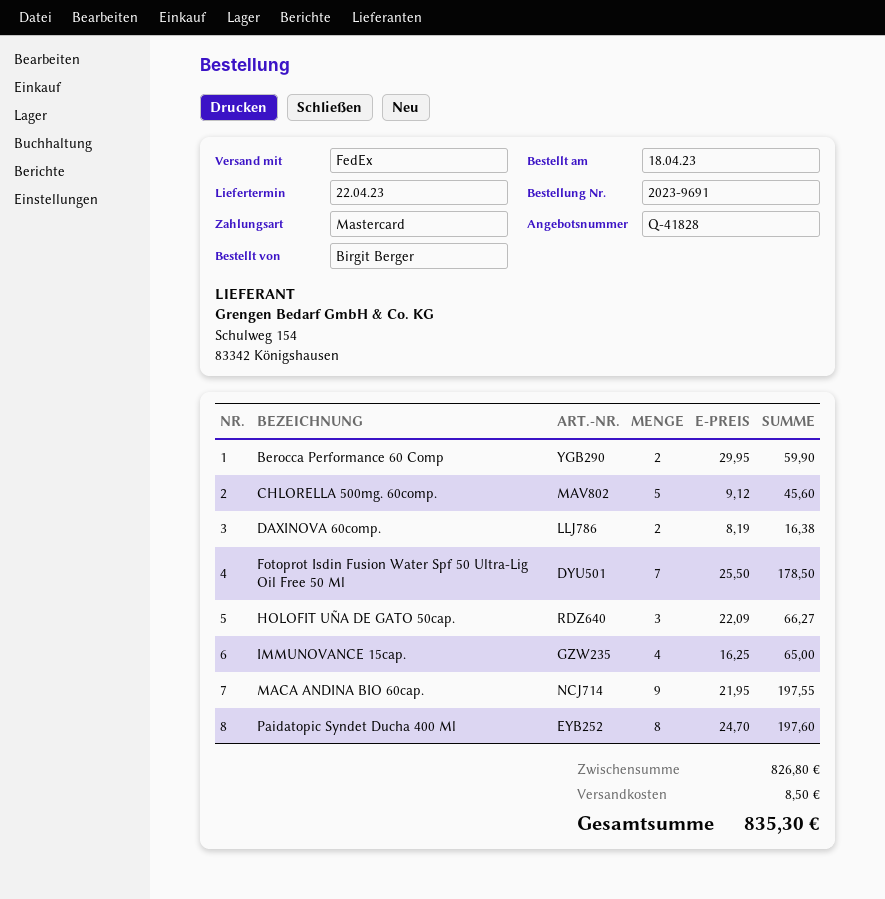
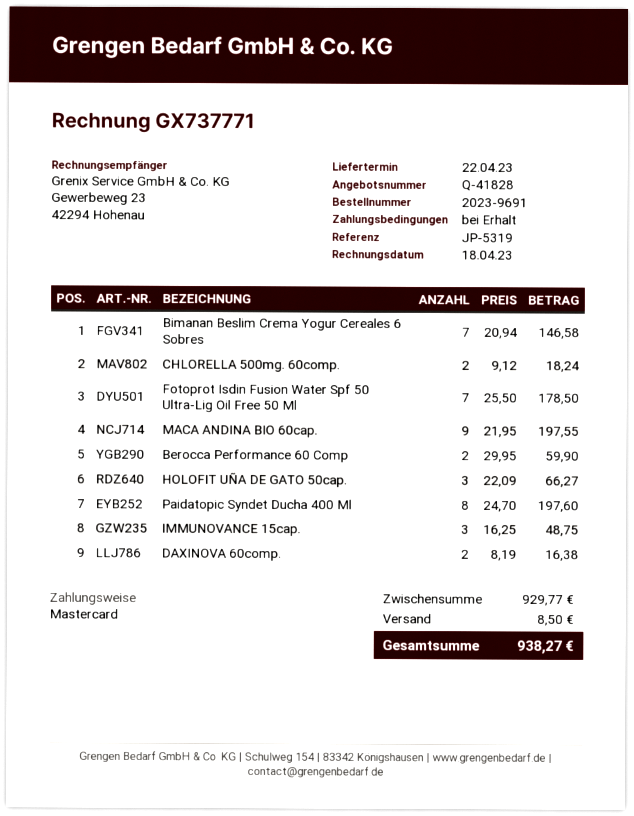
CHLORELLA 500mg. 60comp.: 5 x 9.12 = 45.60 -> 2 x 9.12 = 18.24
IMMUNOVANCE 15cap.: 4 x 16.25 = 65.00 -> 3 x 16.25 = 48.75
Bimanan Beslim Crema Yogur Cereales 6 Sobres: none -> 7 x 20.94 = 146.58
subtotal: 826.80 -> 929.77
total: 835.30 -> 938.27

